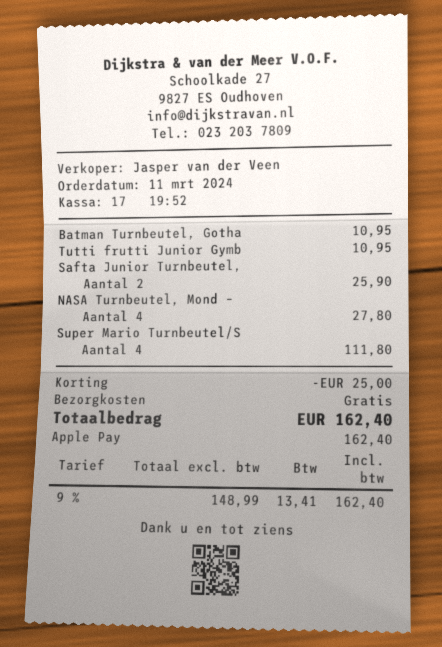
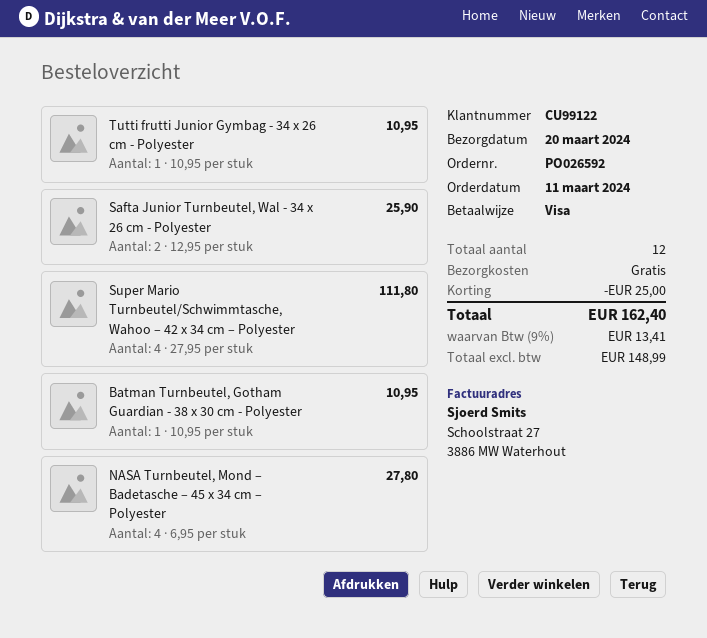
payment method: Apple Pay -> Visa

